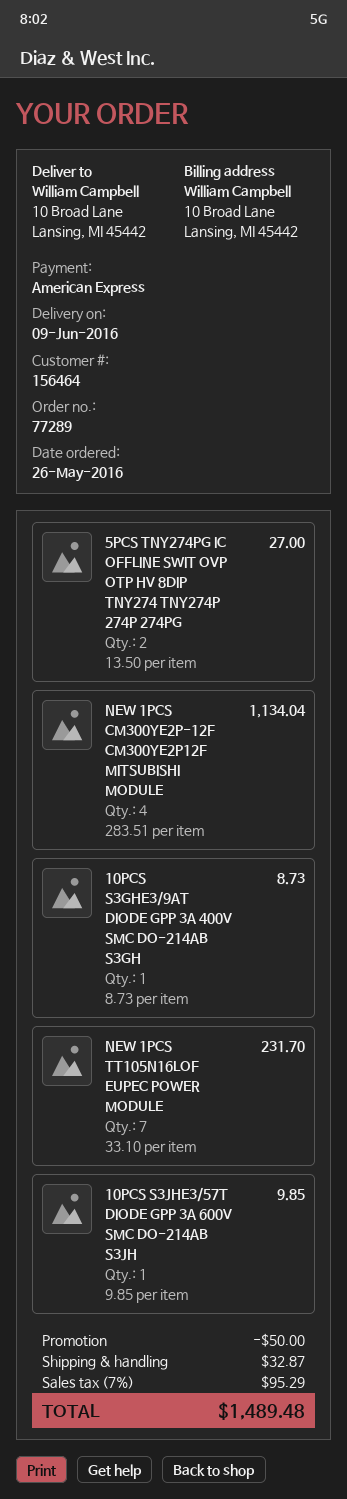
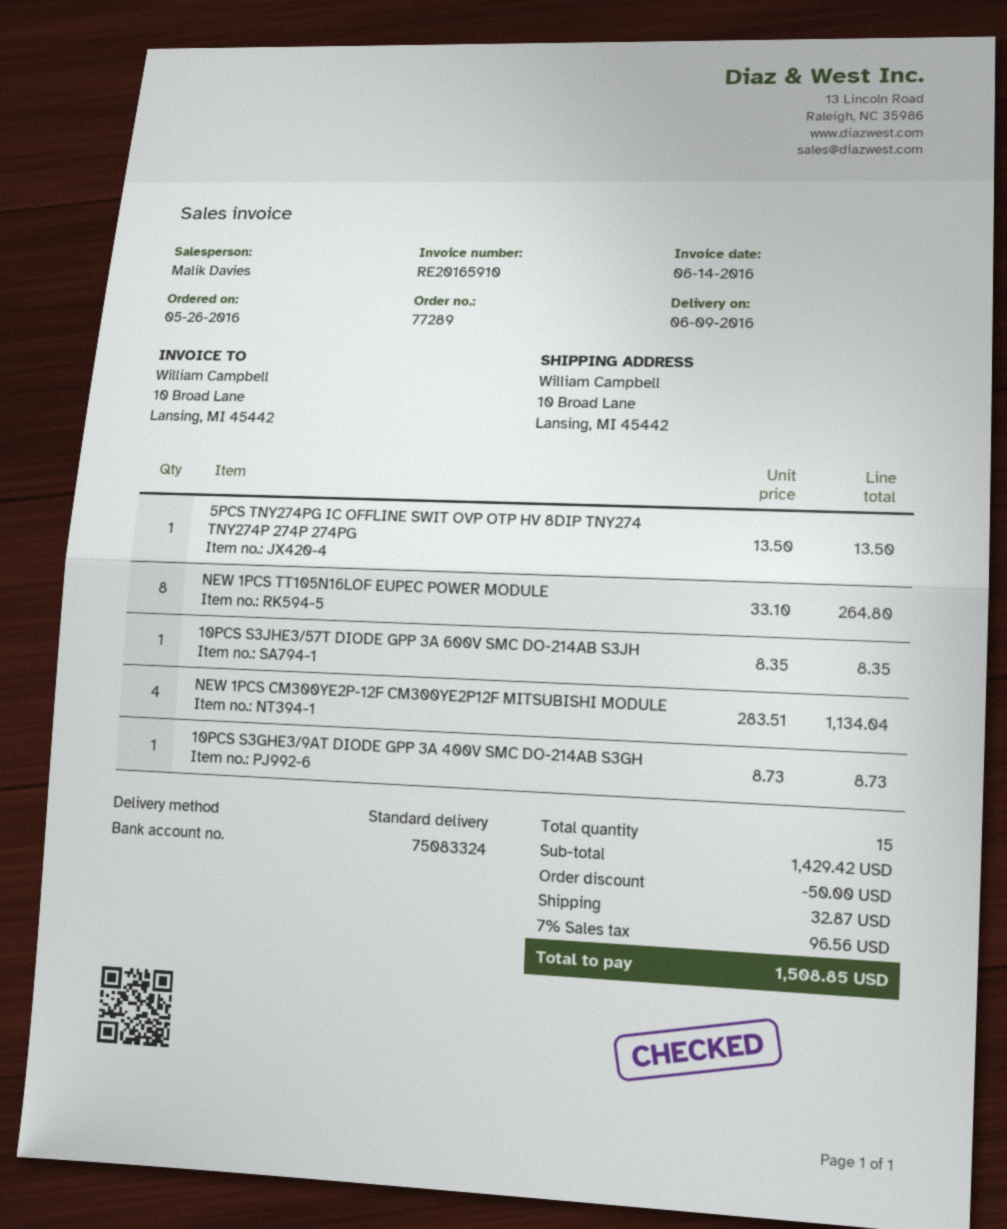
5PCS TNY274PG IC OFFLINE SWIT OVP OTP HV 8DIP TNY274 TNY274P 274P 274PG: 2 x 13.50 = 27.00 -> 1 x 13.50 = 13.50
NEW 1PCS TT105N16LOF EUPEC POWER MODULE: 7 x 33.10 = 231.70 -> 8 x 33.10 = 264.80
10PCS S3JHE3/57T DIODE GPP 3A 600V SMC DO-214AB S3JH: 1 x 9.85 = 9.85 -> 1 x 8.35 = 8.35
tax: 7% = 95.29 -> 7% = 96.56
total: 1489.48 -> 1508.85

